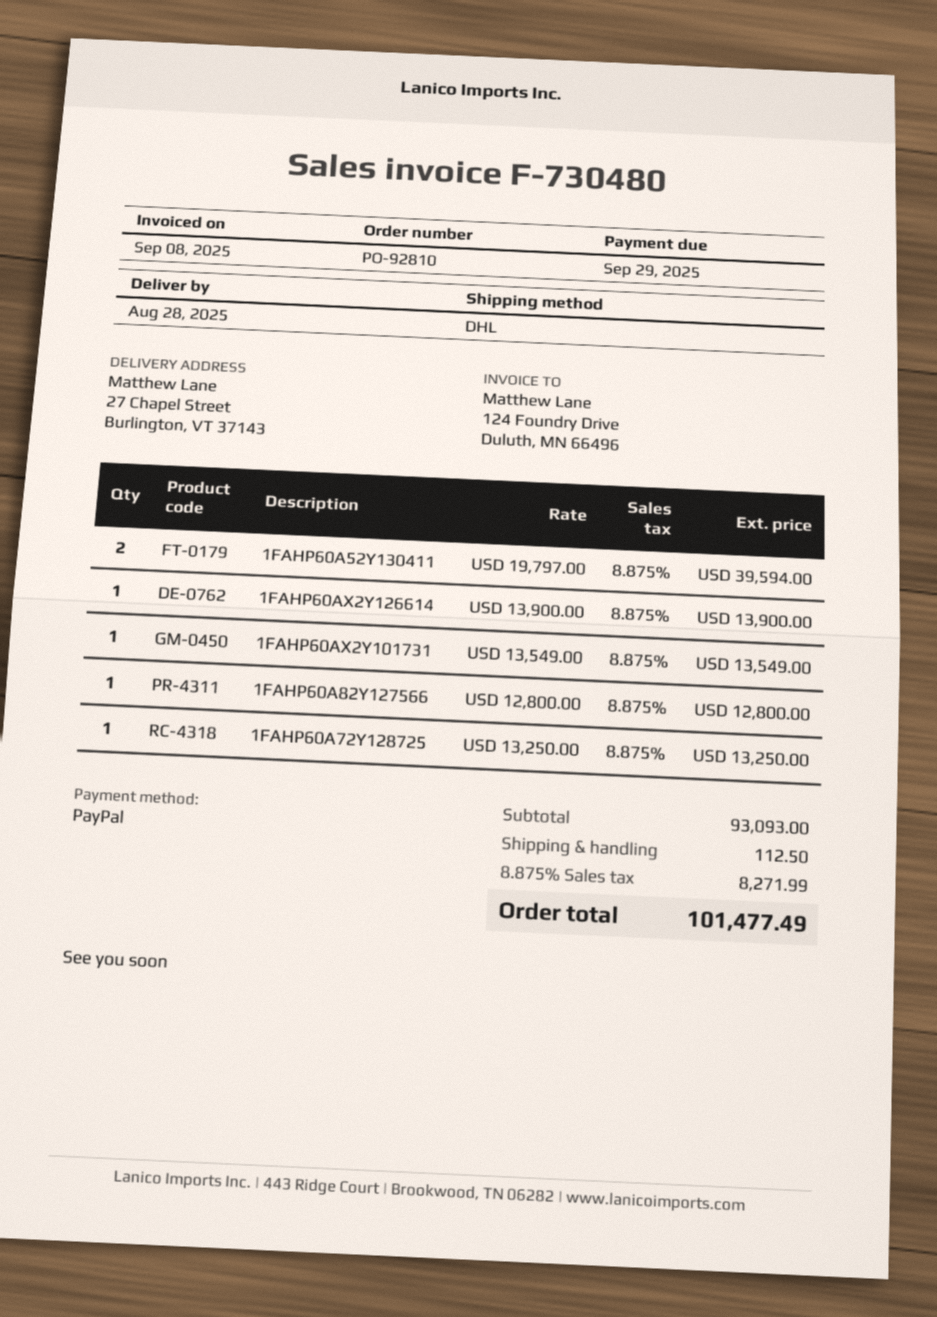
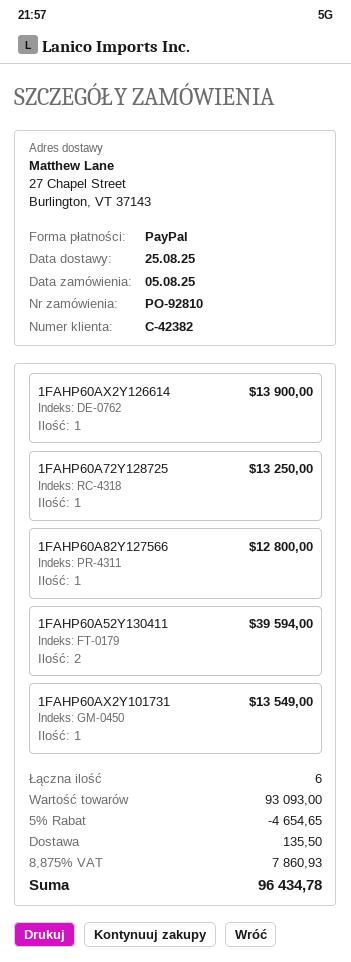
delivery date: 2025-08-28 -> 2025-08-25
discount: none -> 5% = 4654.65
shipping: 112.50 -> 135.50
tax: 8.875% = 8271.99 -> 8.875% = 7860.93
total: 101477.49 -> 96434.78

